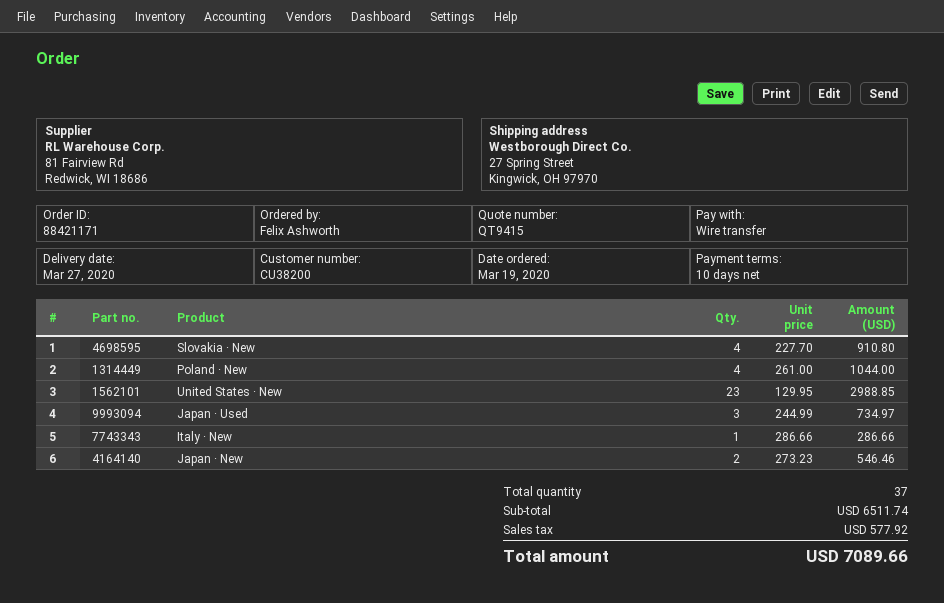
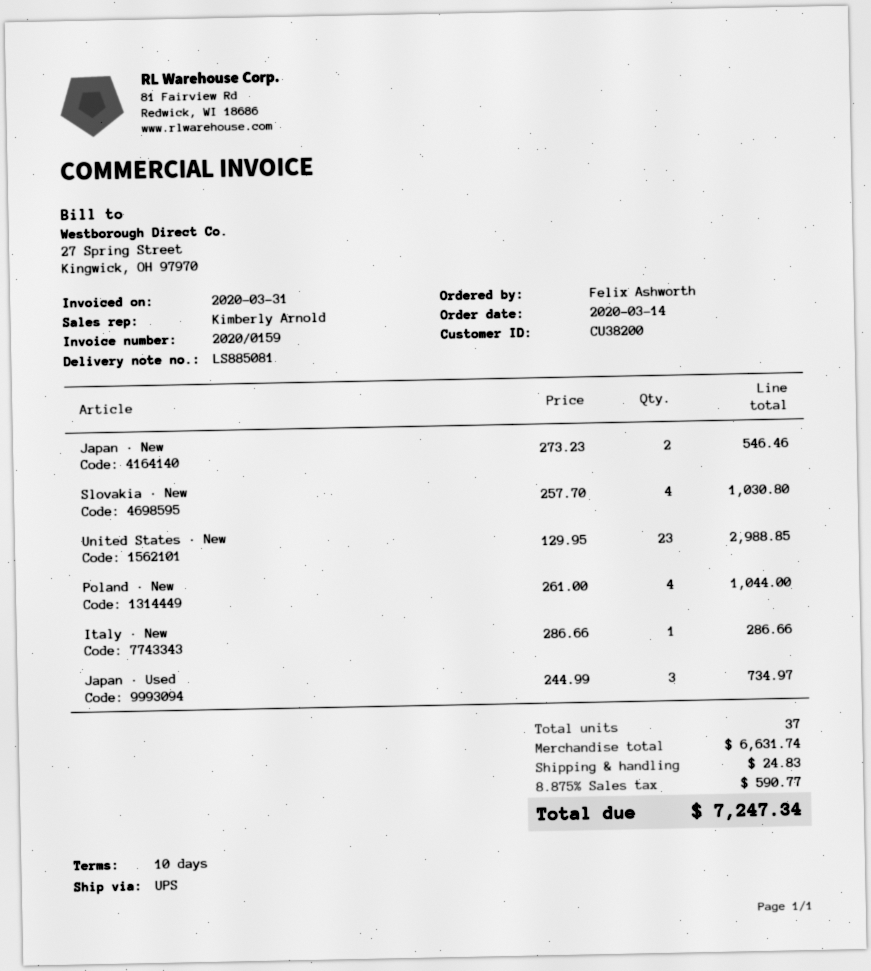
order date: 2020-03-19 -> 2020-03-14
Slovakia · New: 4 x 227.70 = 910.80 -> 4 x 257.70 = 1030.80
subtotal: 6511.74 -> 6631.74
shipping: none -> 24.83
tax: 577.92 -> 590.77
total: 7089.66 -> 7247.34

